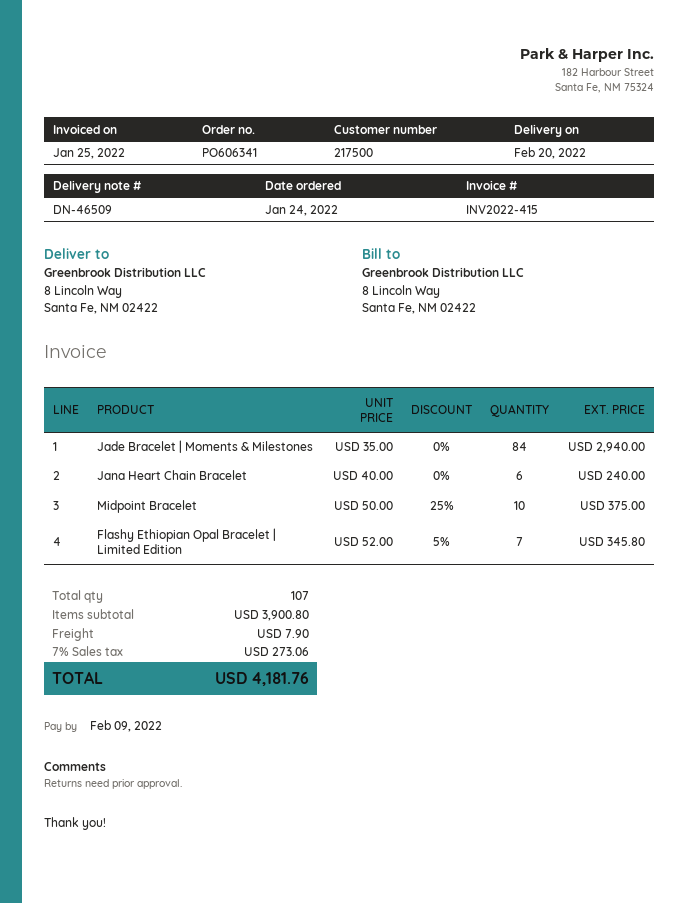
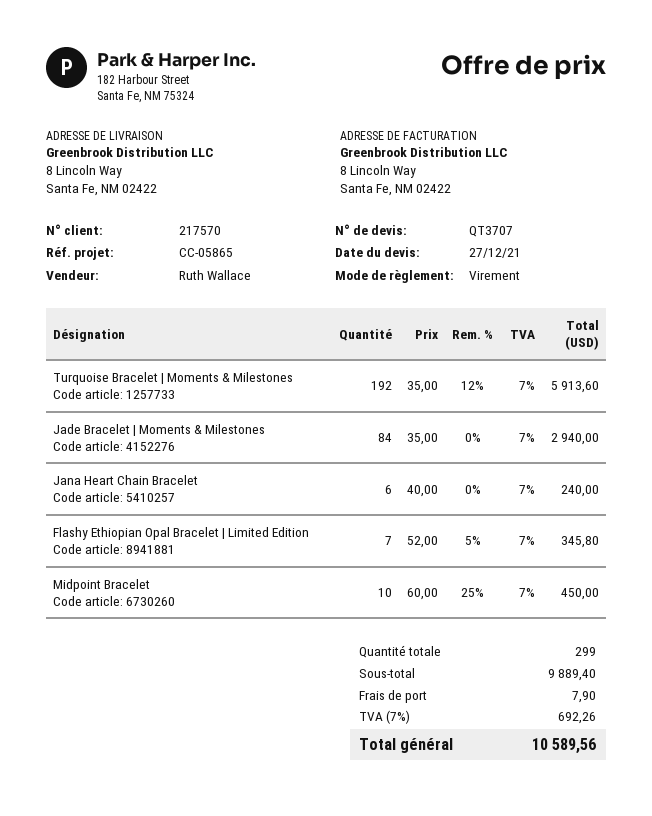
customer number: 217500 -> 217570
Midpoint Bracelet: 10 x 50.00 - 25% = 375.00 -> 10 x 60.00 - 25% = 450.00
Turquoise Bracelet | Moments & Milestones: none -> 192 x 35.00 - 12% = 5913.60
total quantity: 107 -> 299
subtotal: 3900.80 -> 9889.40
tax: 7% = 273.06 -> 7% = 692.26
total: 4181.76 -> 10589.56

